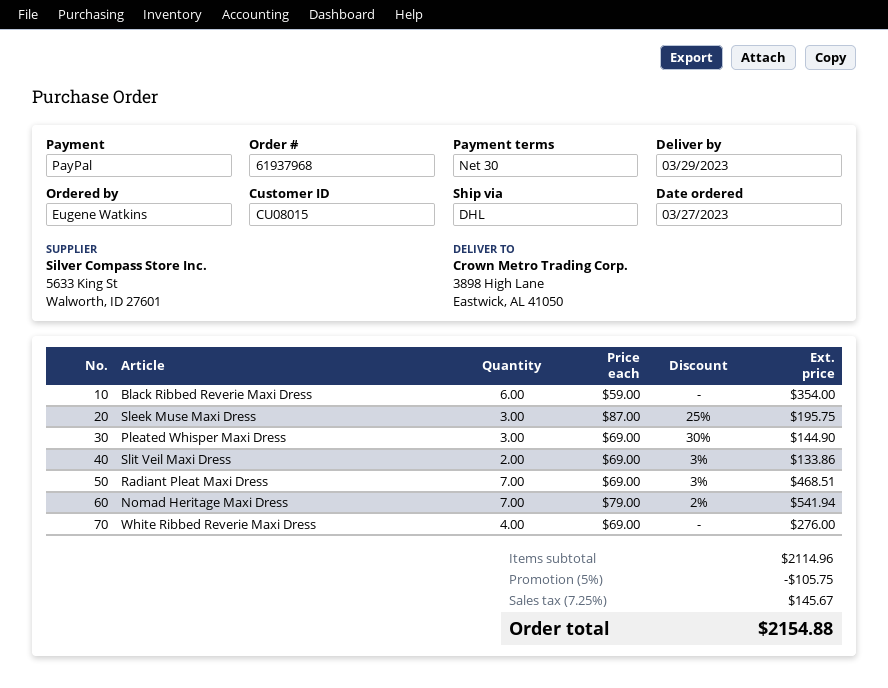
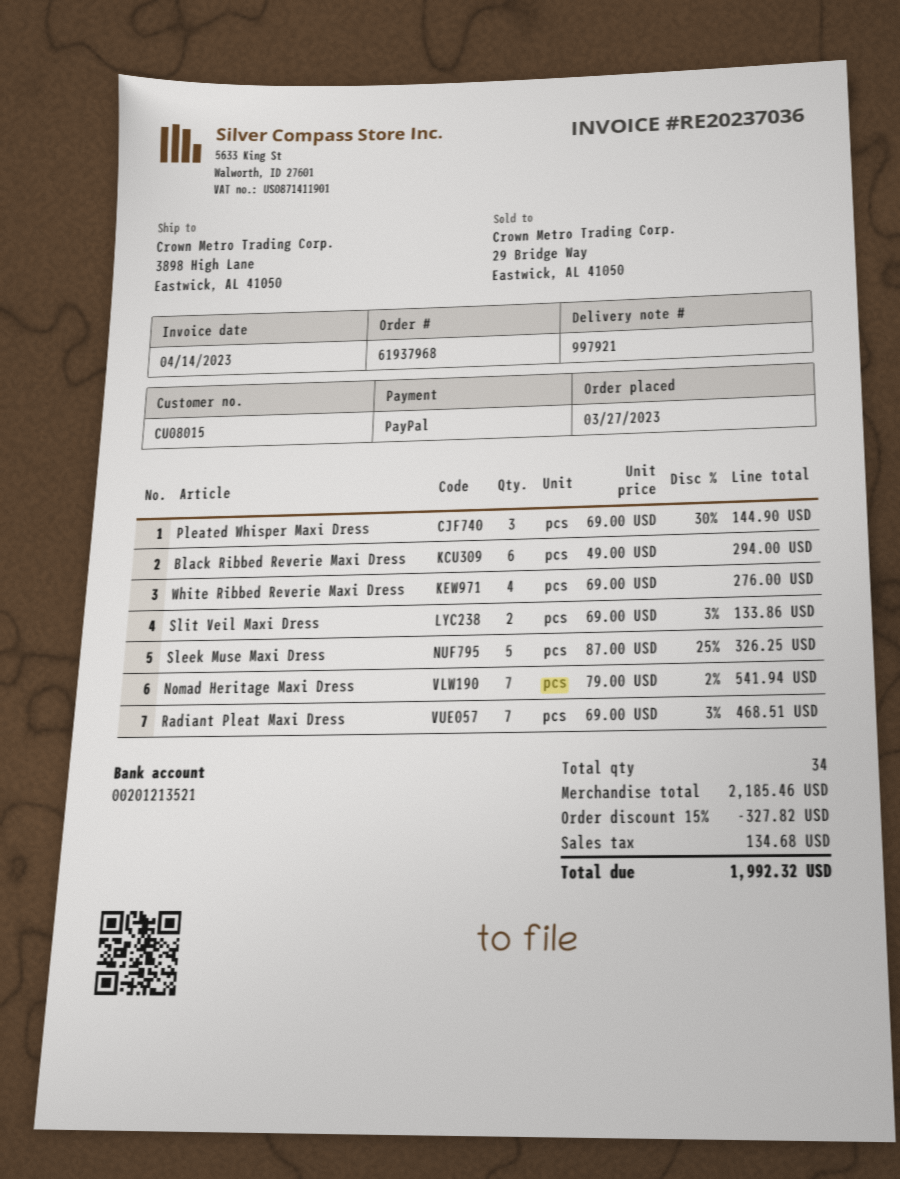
Black Ribbed Reverie Maxi Dress: 6 x 59.00 = 354.00 -> 6 x 49.00 = 294.00
Sleek Muse Maxi Dress: 3 x 87.00 - 25% = 195.75 -> 5 x 87.00 - 25% = 326.25
subtotal: 2114.96 -> 2185.46
discount: 5% = 105.75 -> 15% = 327.82
tax: 145.67 -> 134.68
total: 2154.88 -> 1992.32

